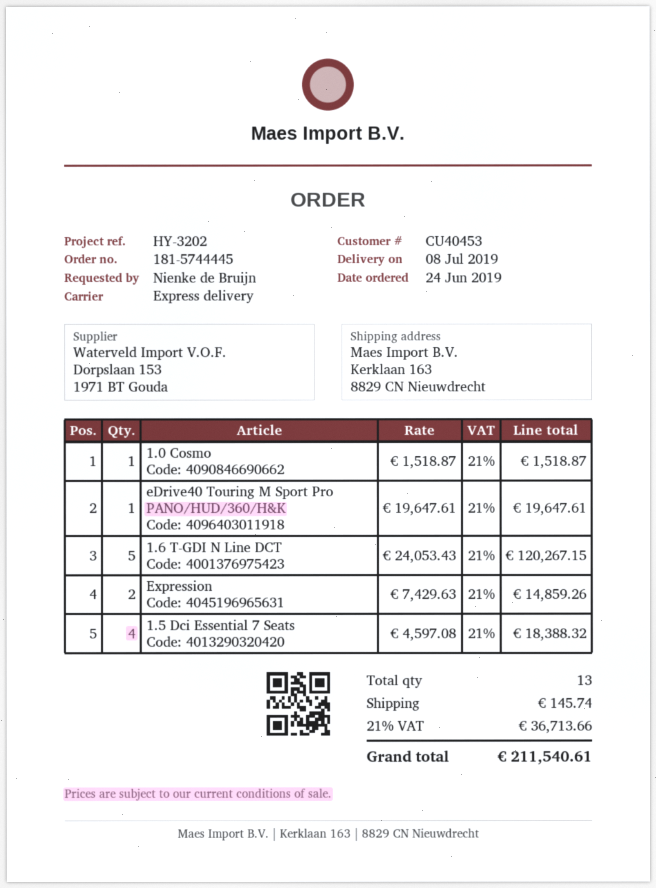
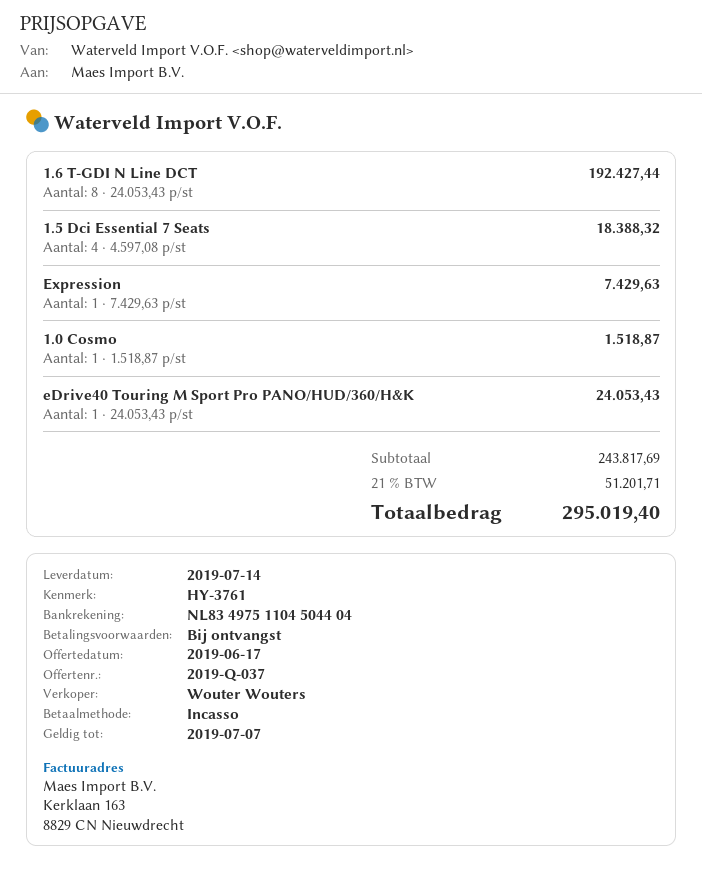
delivery date: 2019-07-08 -> 2019-07-14
reference: HY-3202 -> HY-3761
eDrive40 Touring M Sport Pro PANO/HUD/360/H&K: 1 x 19647.61 = 19647.61 -> 1 x 24053.43 = 24053.43
1.6 T-GDI N Line DCT: 5 x 24053.43 = 120267.15 -> 8 x 24053.43 = 192427.44
Expression: 2 x 7429.63 = 14859.26 -> 1 x 7429.63 = 7429.63
shipping: 145.74 -> none
tax: 21% = 36713.66 -> 21% = 51201.71
total: 211540.61 -> 295019.40

